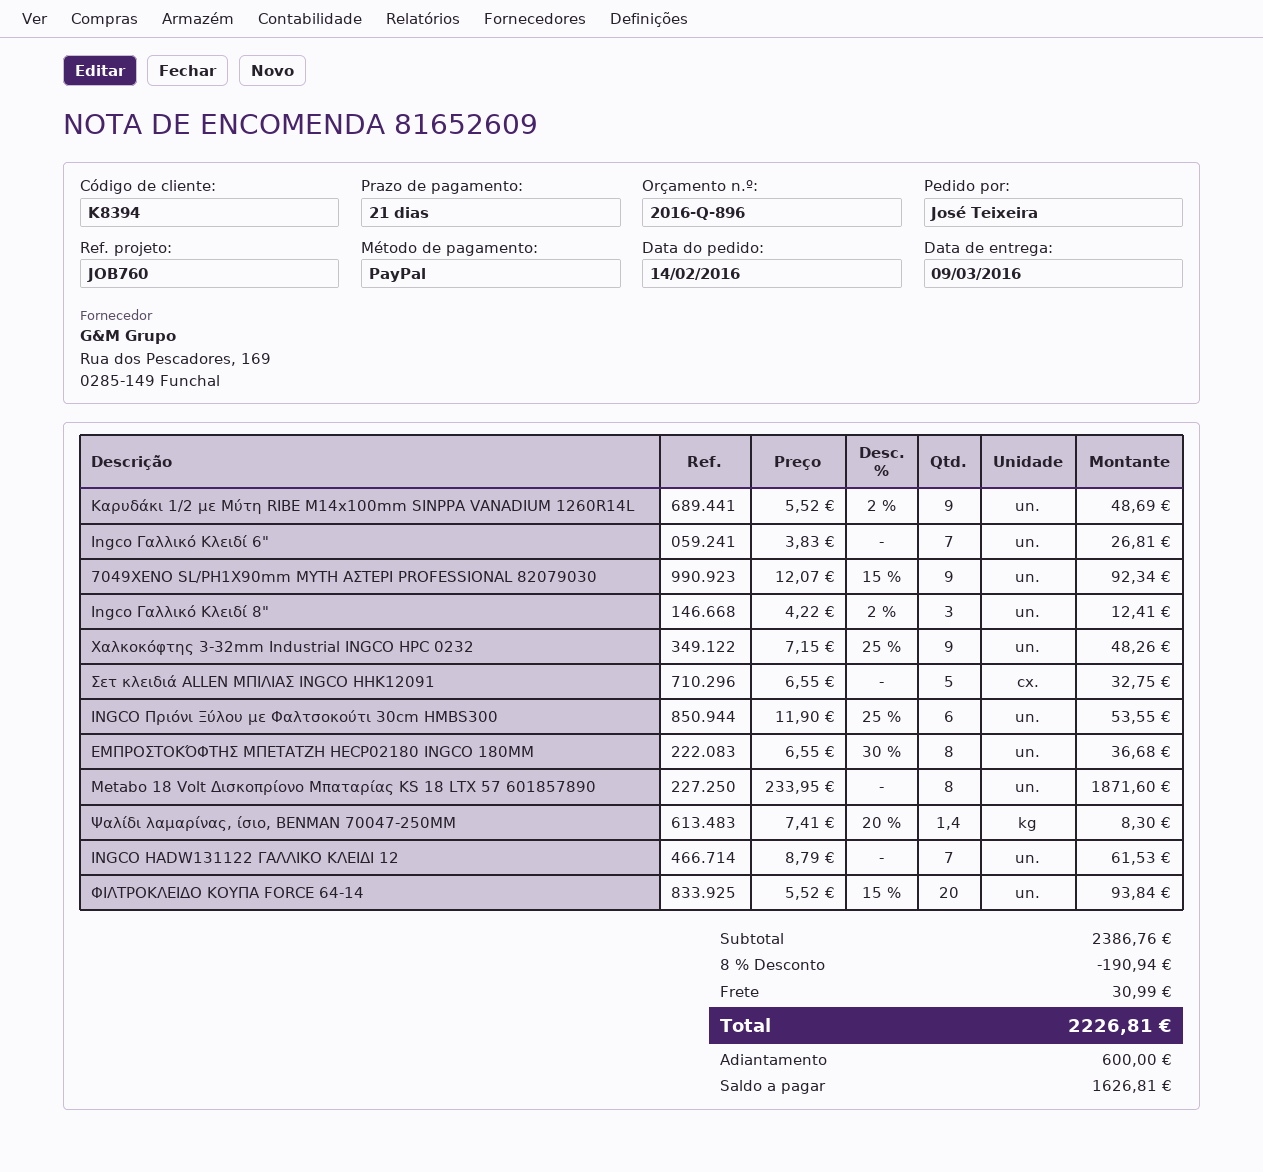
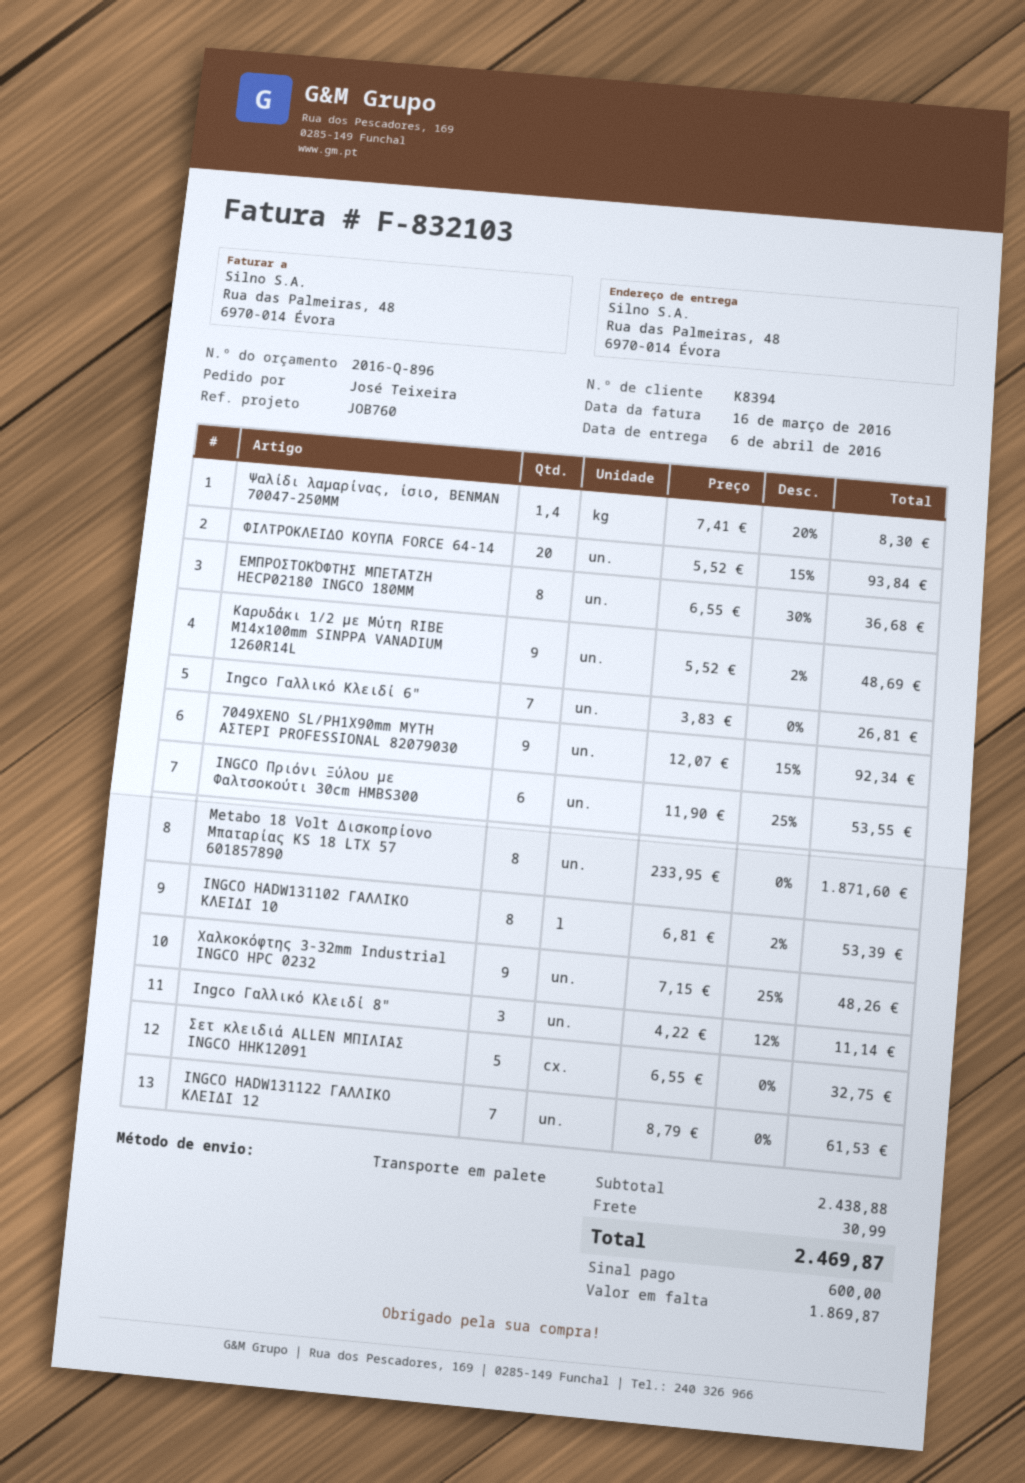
delivery date: 2016-03-09 -> 2016-04-06
Ingco Γαλλικό Κλειδί 8": 3 x 4.22 - 2% = 12.41 -> 3 x 4.22 - 12% = 11.14
INGCO HADW131102 ΓΑΛΛΙΚΟ ΚΛΕΙΔΙ 10: none -> 8 x 6.81 - 2% = 53.39
subtotal: 2386.76 -> 2438.88
discount: 8% = 190.94 -> none
total: 2226.81 -> 2469.87
balance: 1626.81 -> 1869.87

